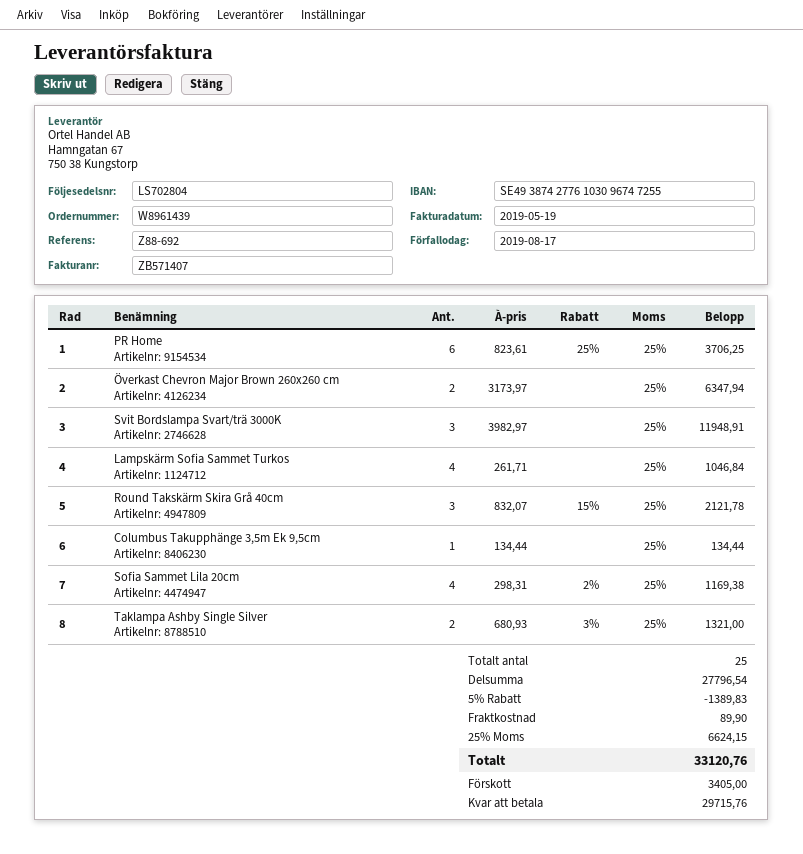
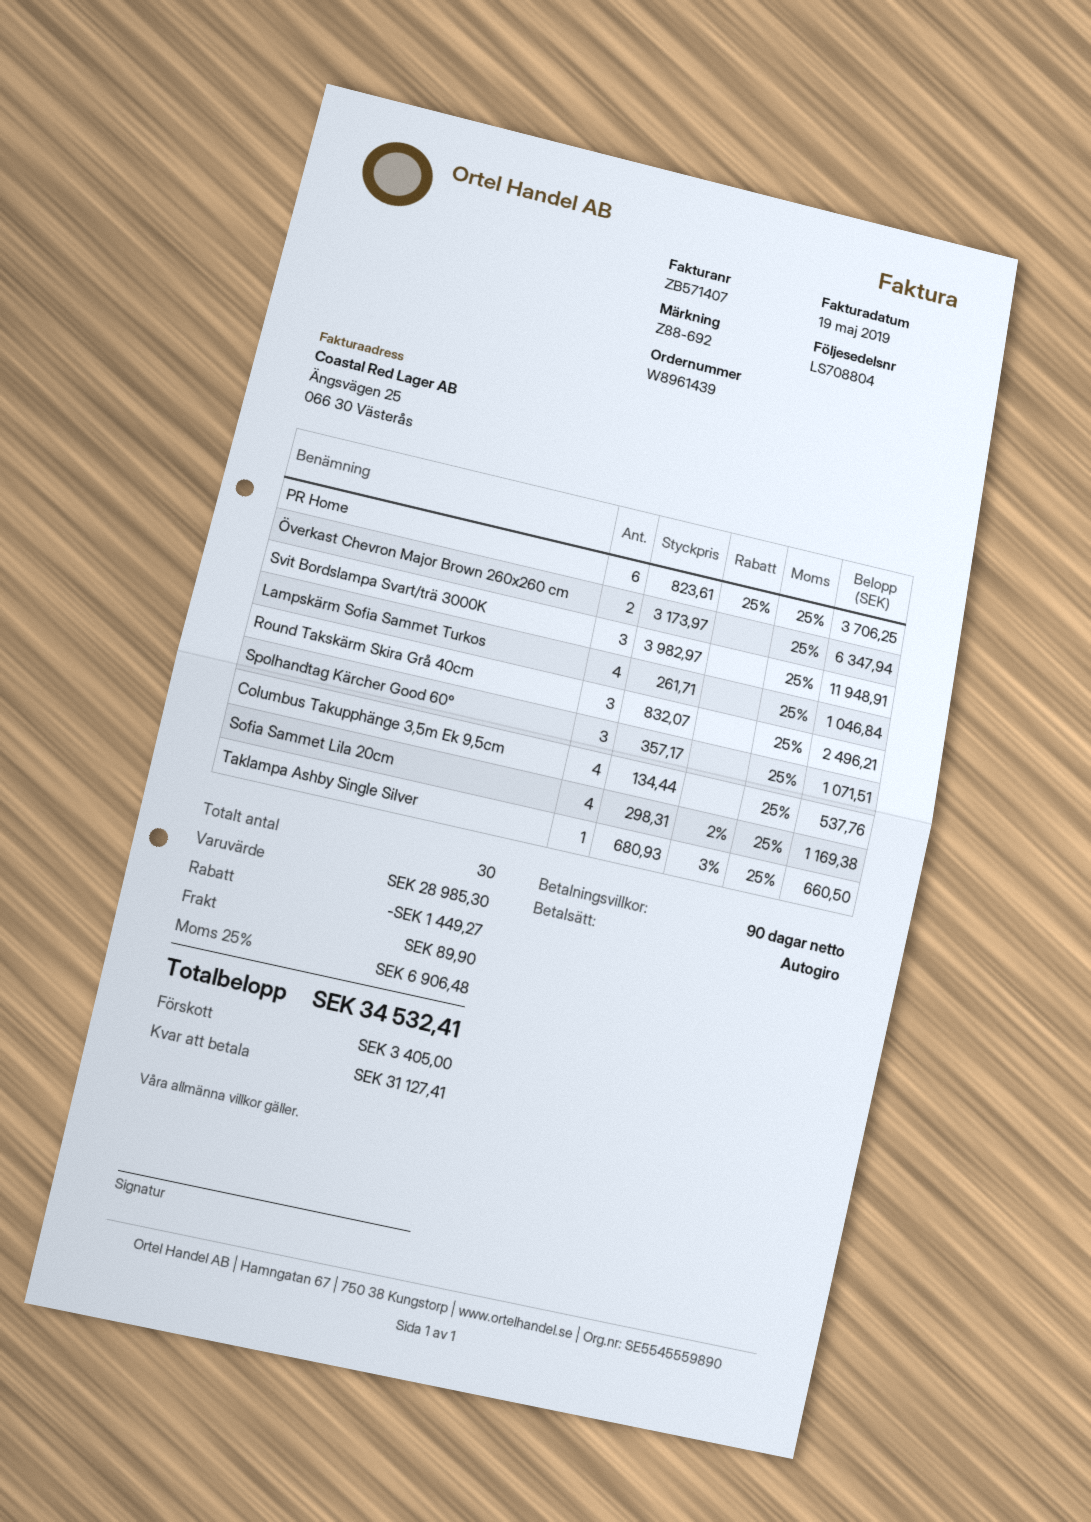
delivery note number: LS702804 -> LS708804
Round Takskärm Skira Grå 40cm: 3 x 832.07 - 15% = 2121.78 -> 3 x 832.07 = 2496.21
Columbus Takupphänge 3,5m Ek 9,5cm: 1 x 134.44 = 134.44 -> 4 x 134.44 = 537.76
Taklampa Ashby Single Silver: 2 x 680.93 - 3% = 1321.00 -> 1 x 680.93 - 3% = 660.50
Spolhandtag Kärcher Good 60°: none -> 3 x 357.17 = 1071.51
total quantity: 25 -> 30
subtotal: 27796.54 -> 28985.30
discount: 1389.83 -> 1449.27
tax: 25% = 6624.15 -> 25% = 6906.48
total: 33120.76 -> 34532.41
balance: 29715.76 -> 31127.41

